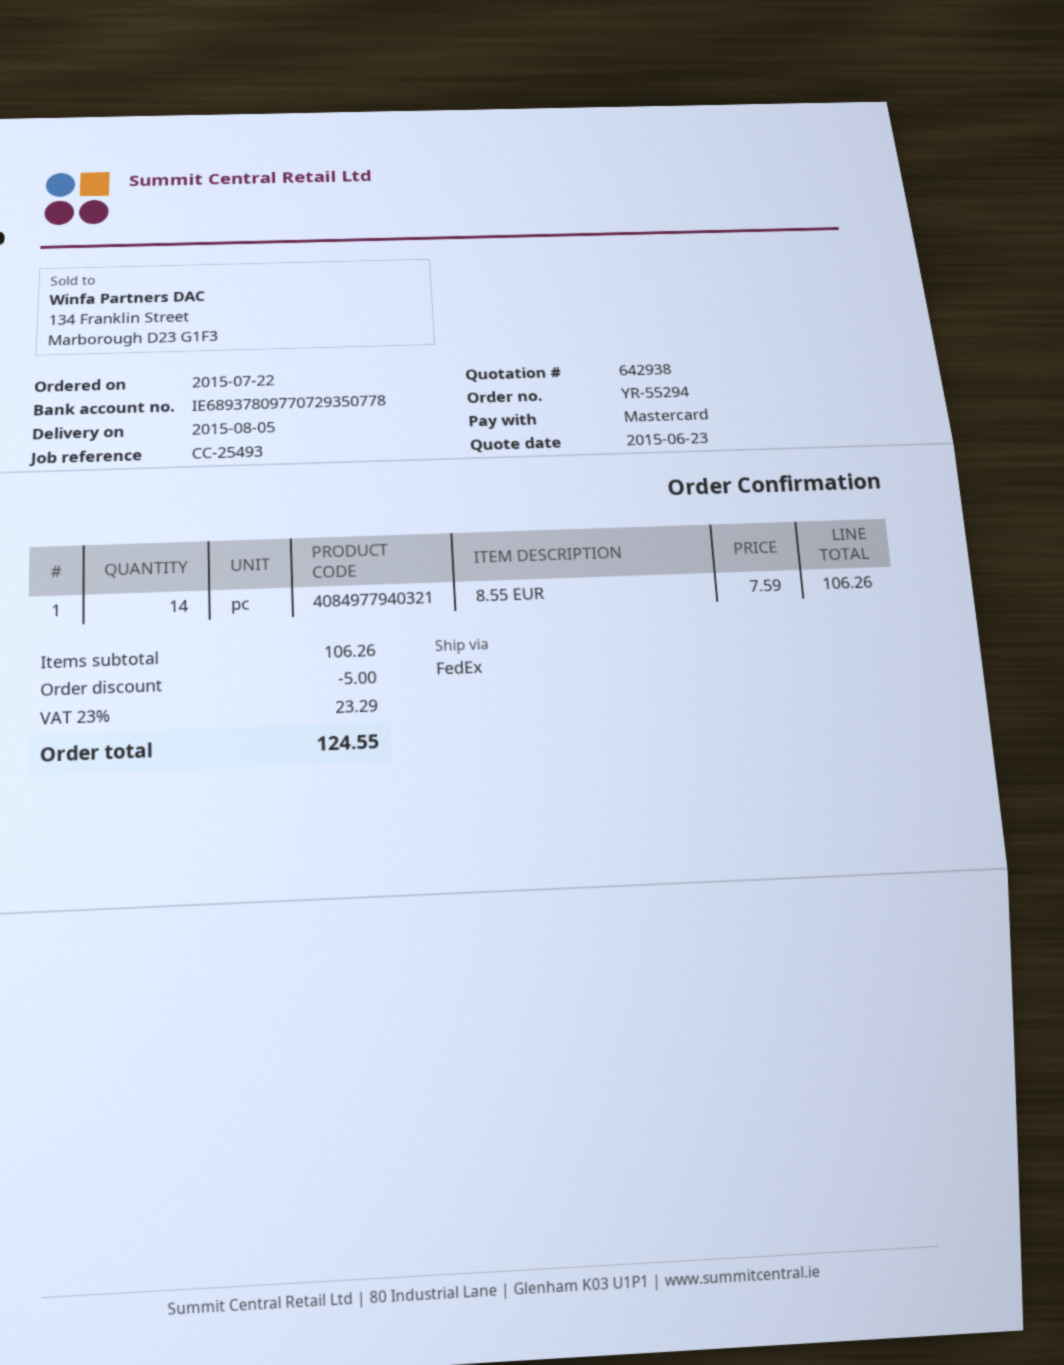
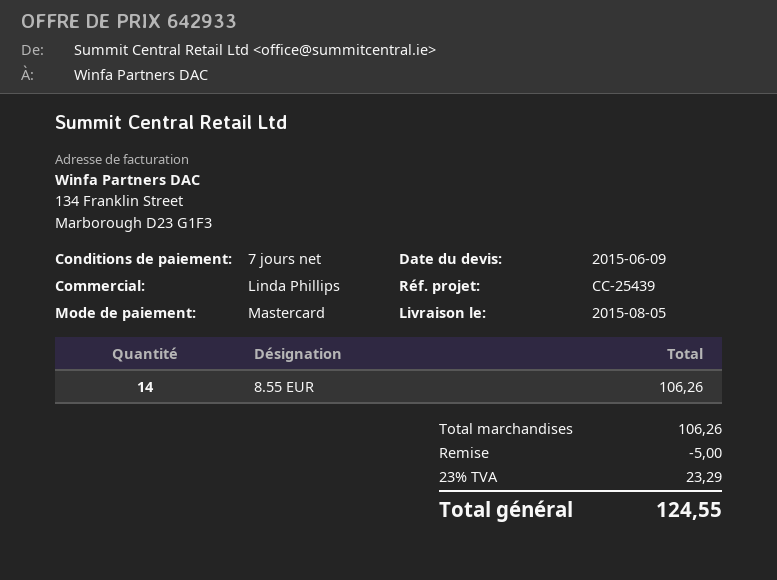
quote number: 642938 -> 642933
quote date: 2015-06-23 -> 2015-06-09
reference: CC-25493 -> CC-25439

